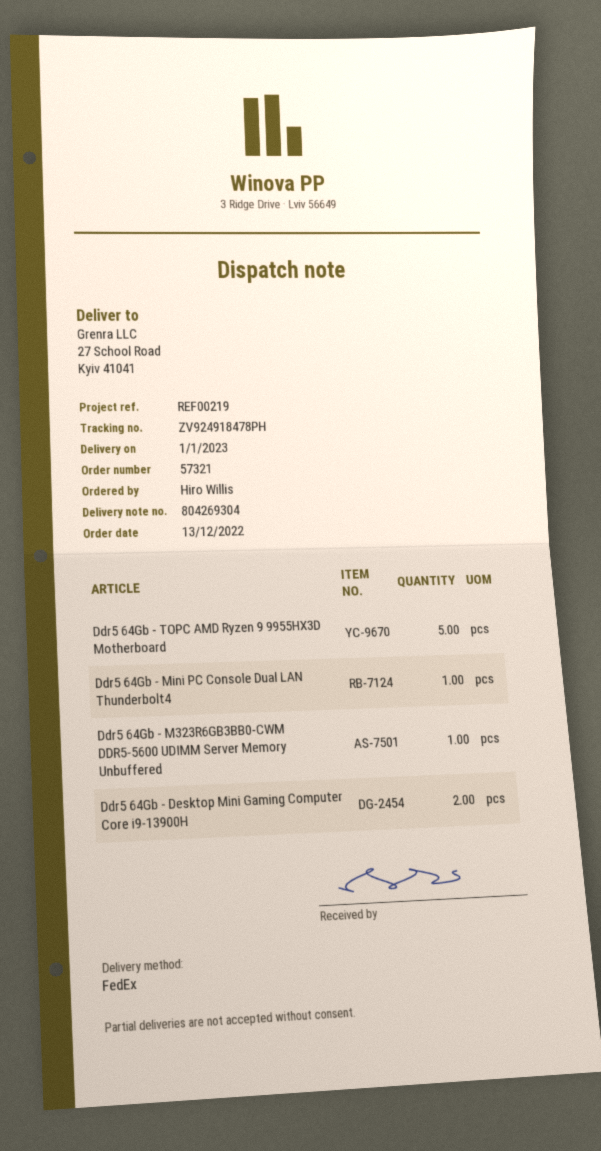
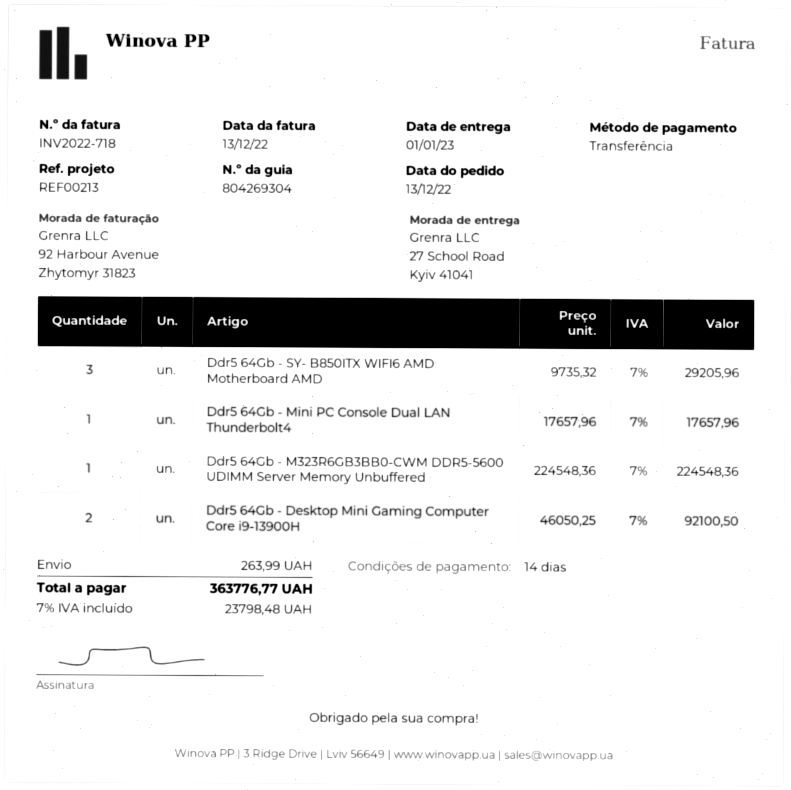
reference: REF00219 -> REF00213
Ddr5 64Gb - TOPC AMD Ryzen 9 9955HX3D Motherboard: 5 -> none
Ddr5 64Gb - SY- B850ITX WIFI6 AMD Motherboard AMD: none -> 3

